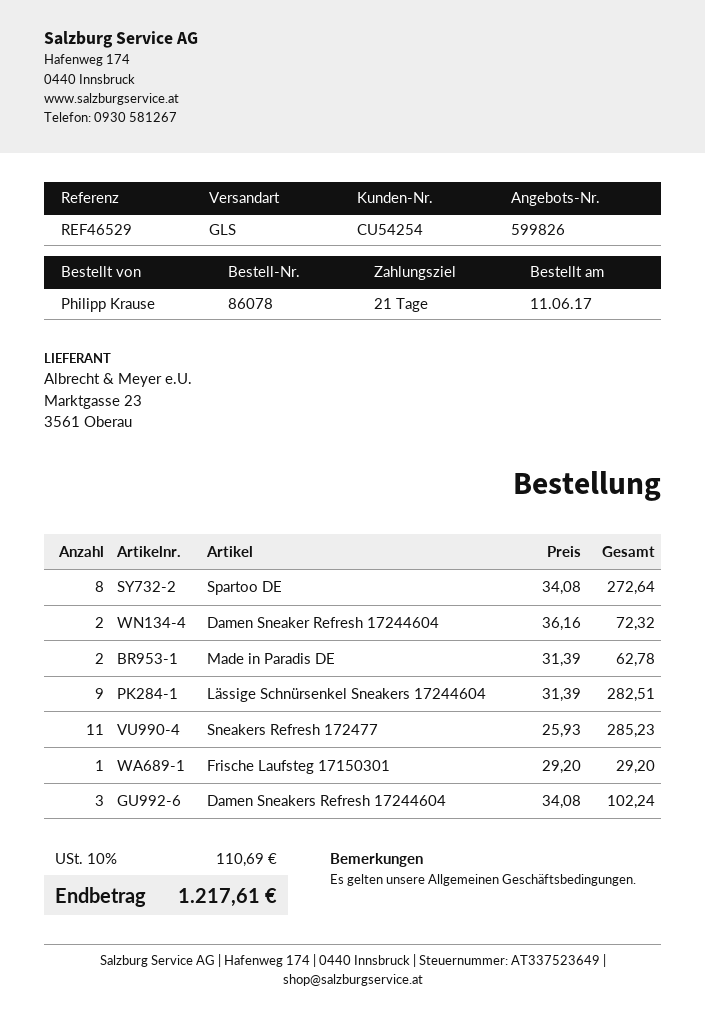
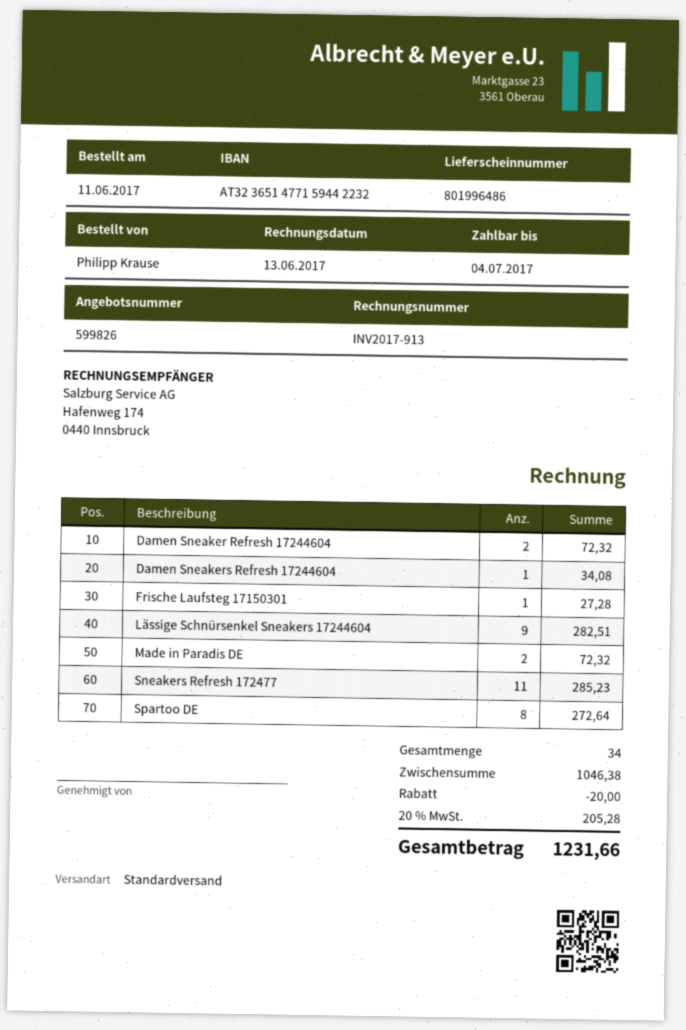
shipping method: GLS -> standard
Made in Paradis DE: 2 for 62.78 -> 2 for 72.32
Frische Laufsteg 17150301: 1 for 29.20 -> 1 for 27.28
Damen Sneakers Refresh 17244604: 3 for 102.24 -> 1 for 34.08
discount: none -> 20.00
tax: 10% = 110.69 -> 20% = 205.28
total: 1217.61 -> 1231.66

